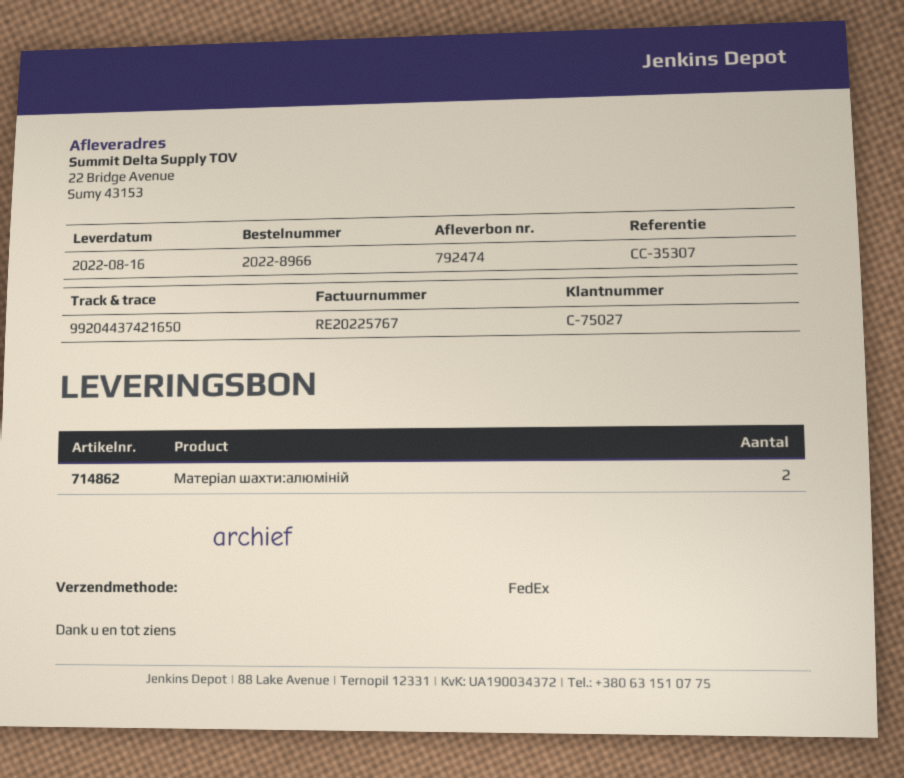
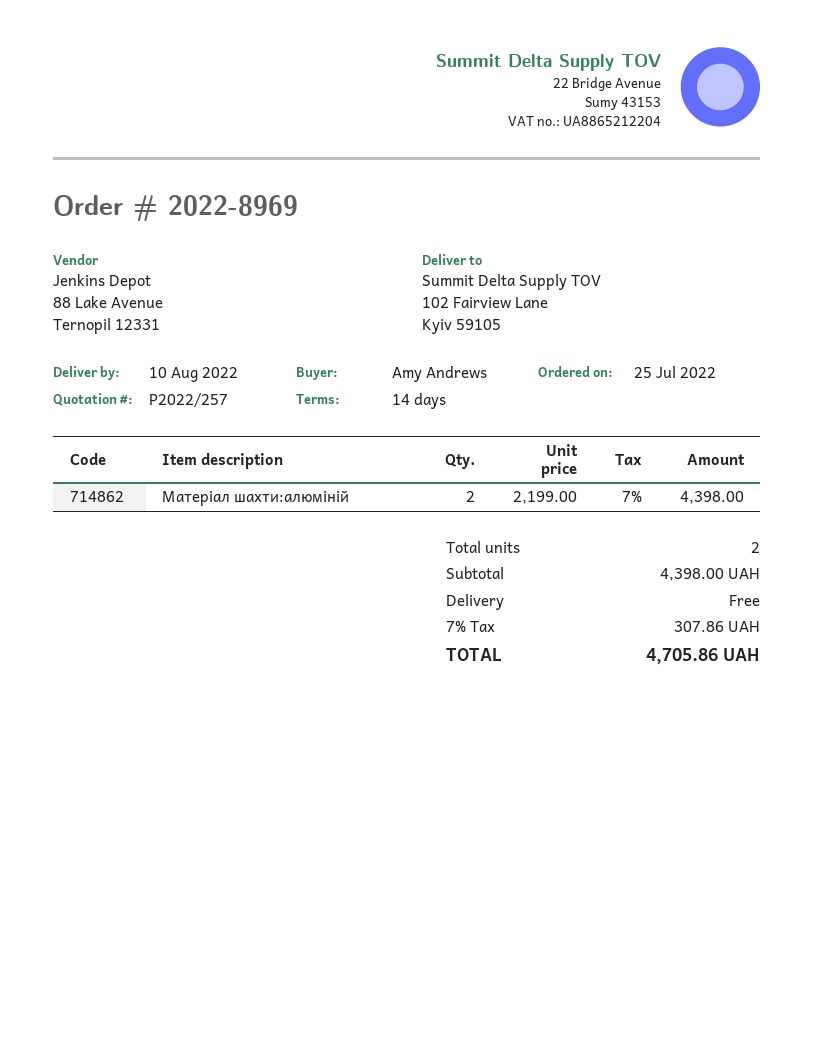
order number: 2022-8966 -> 2022-8969
delivery date: 2022-08-16 -> 2022-08-10
ship to: 22 Bridge Avenue, Sumy 43153 -> 102 Fairview Lane, Kyiv 59105

